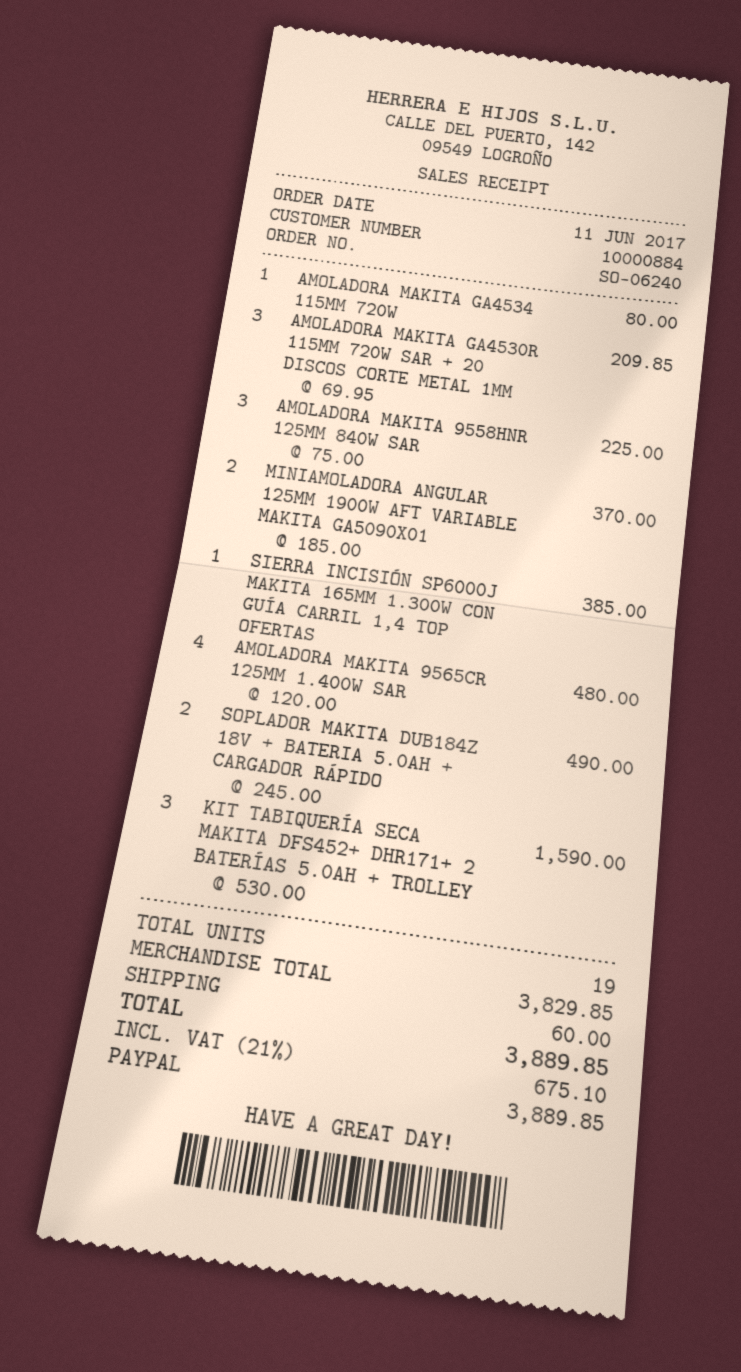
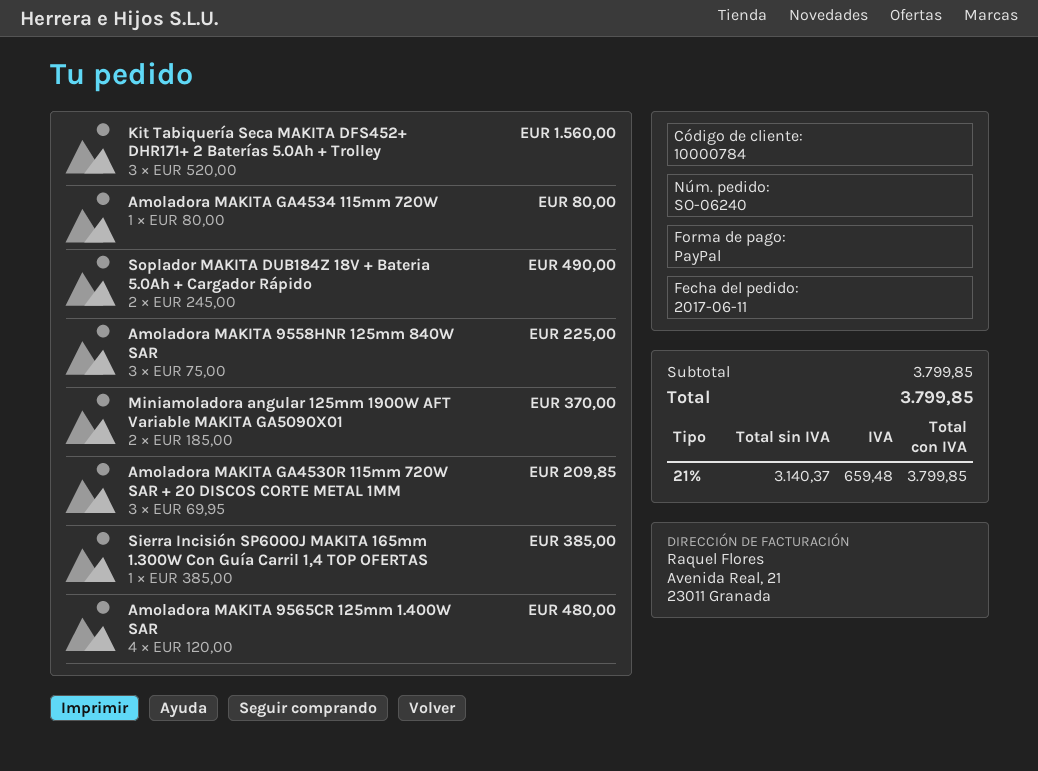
customer number: 10000884 -> 10000784
KIT TABIQUERÍA SECA MAKITA DFS452+ DHR171+ 2 BATERÍAS 5.0AH + TROLLEY: 3 x 530.00 = 1590.00 -> 3 x 520.00 = 1560.00
subtotal: 3829.85 -> 3799.85
shipping: 60.00 -> none
tax: 21% = 675.10 -> 21% = 659.48
total: 3889.85 -> 3799.85

